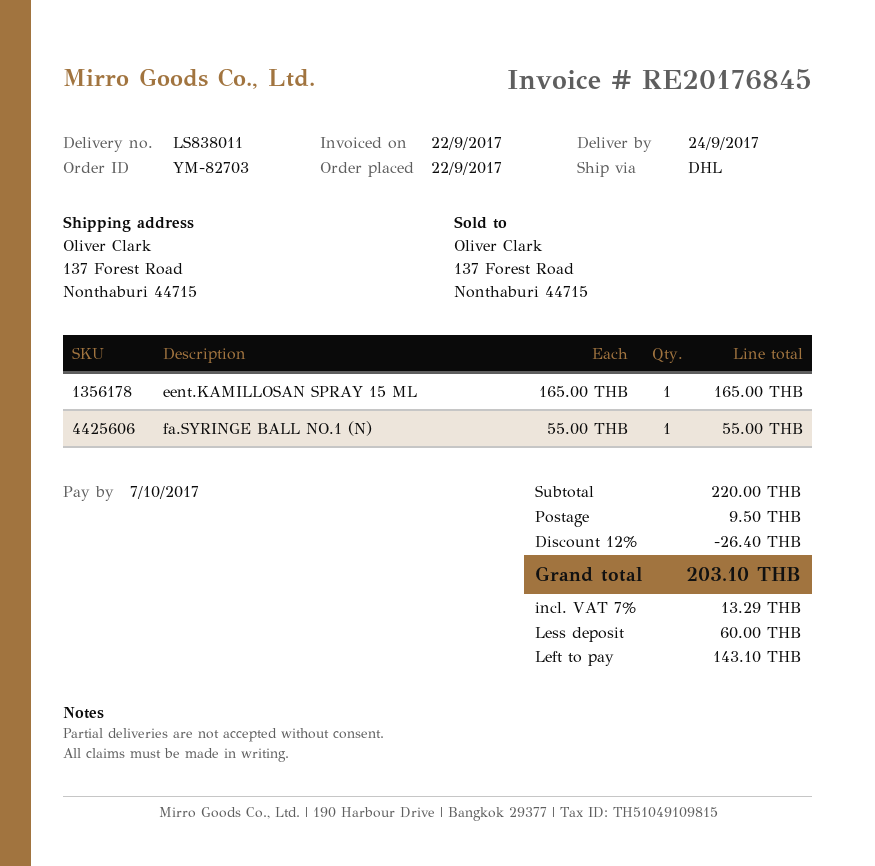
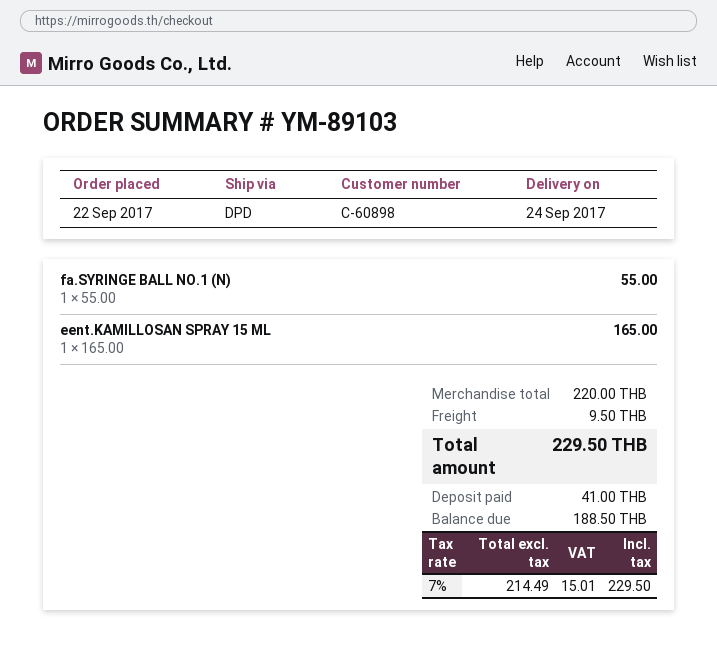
order number: YM-82703 -> YM-89103
shipping method: DHL -> DPD
discount: 12% = 26.40 -> none
tax: 7% = 13.29 -> 7% = 15.01
total: 203.10 -> 229.50
deposit: 60.00 -> 41.00
balance: 143.10 -> 188.50

